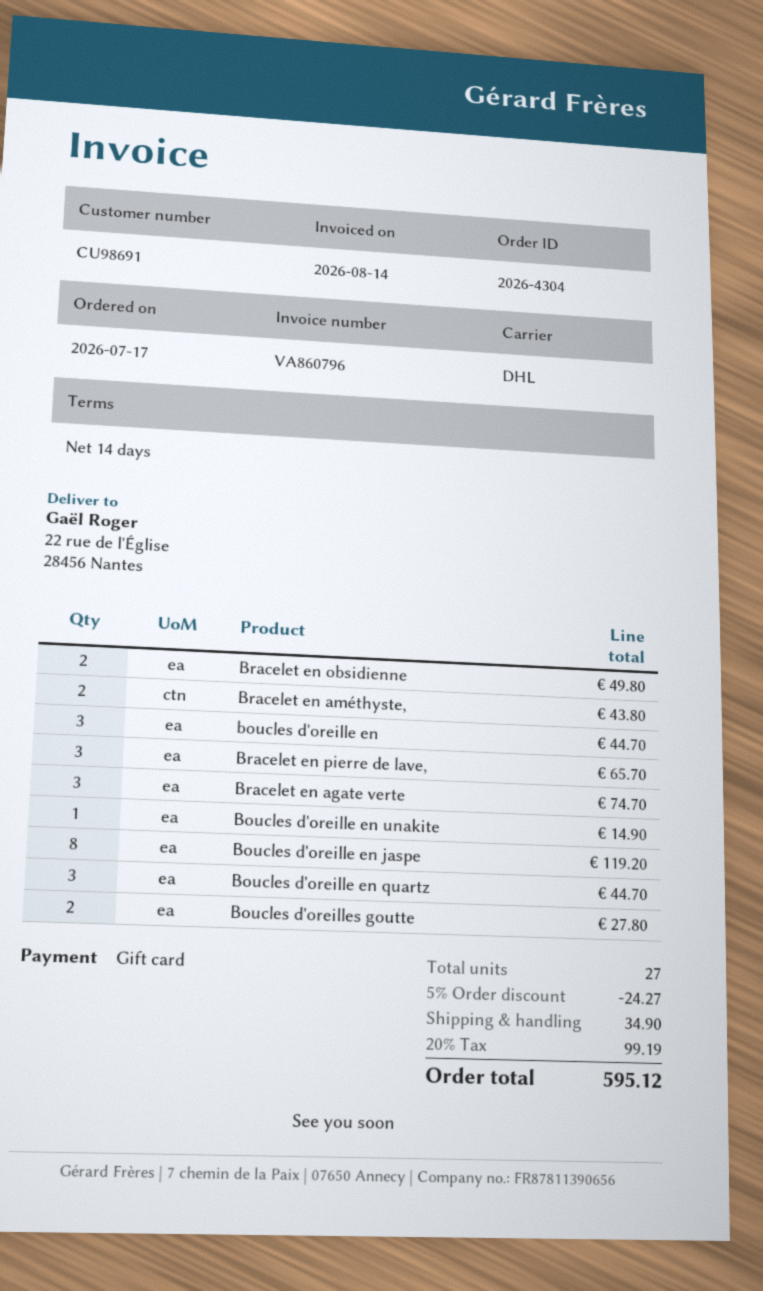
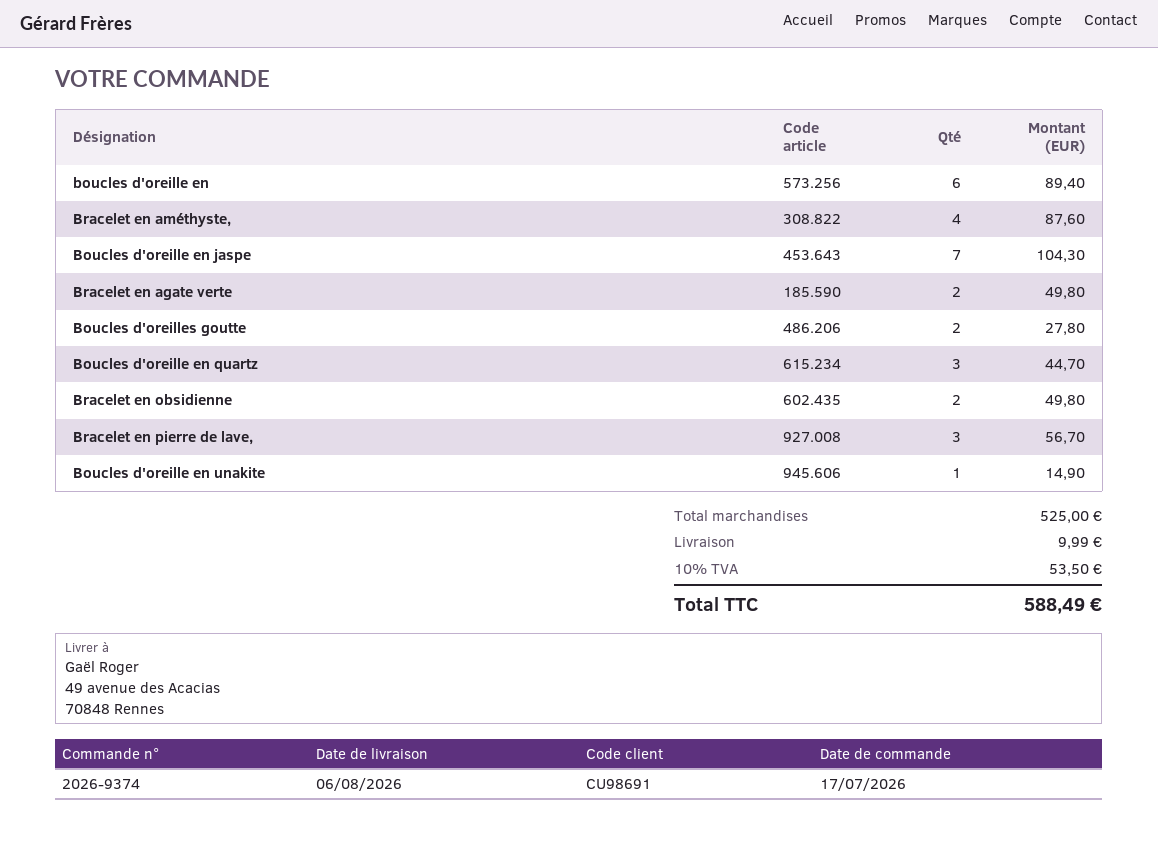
order number: 2026-4304 -> 2026-9374
ship to: 22 rue de l'Église, 28456 Nantes -> 49 avenue des Acacias, 70848 Rennes
Bracelet en améthyste,: 2 for 43.80 -> 4 for 87.60
boucles d'oreille en: 3 for 44.70 -> 6 for 89.40
Bracelet en pierre de lave,: 3 for 65.70 -> 3 for 56.70
Bracelet en agate verte: 3 for 74.70 -> 2 for 49.80
Boucles d'oreille en jaspe: 8 for 119.20 -> 7 for 104.30
discount: 5% = 24.27 -> none
shipping: 34.90 -> 9.99
tax: 20% = 99.19 -> 10% = 53.50
total: 595.12 -> 588.49

